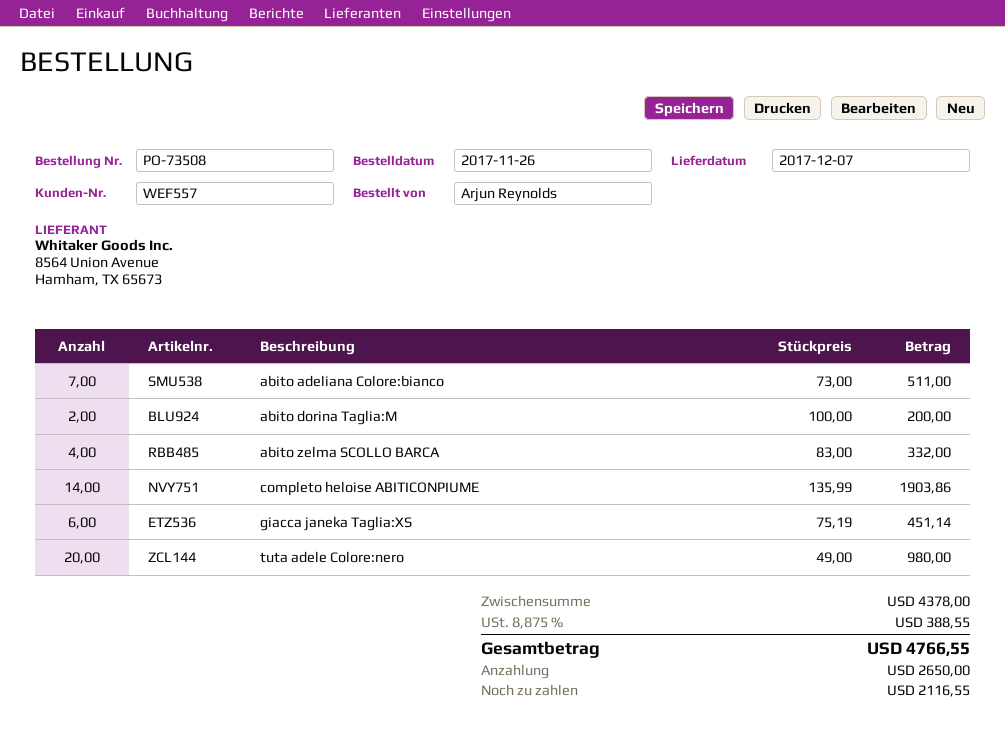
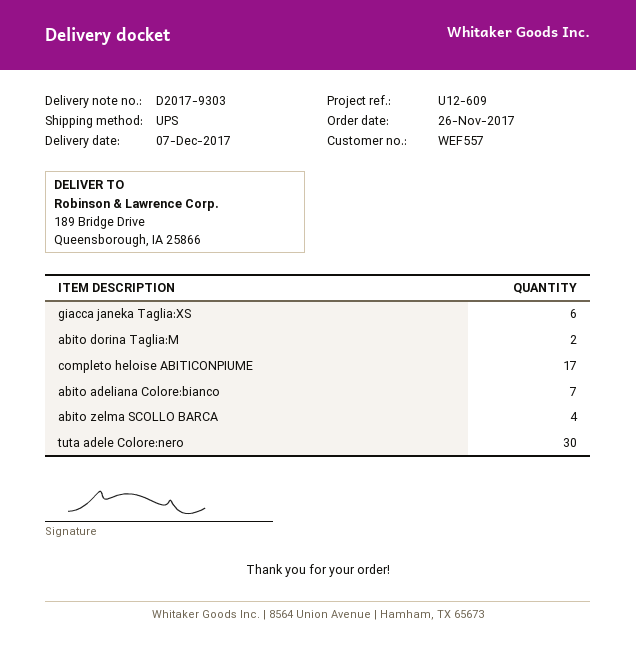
completo heloise ABITICONPIUME: 14 -> 17
tuta adele Colore:nero: 20 -> 30

